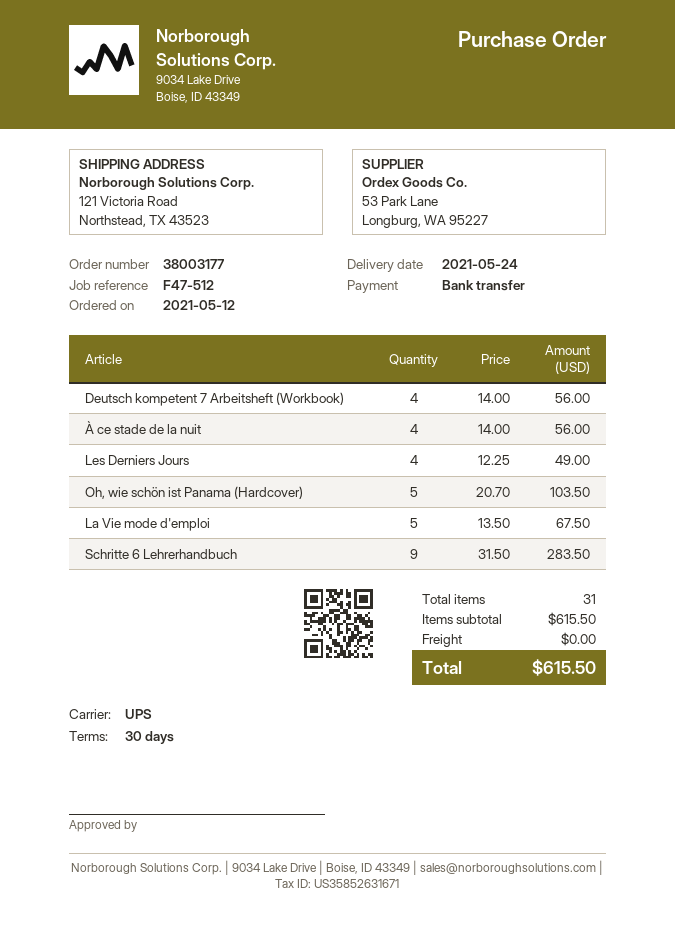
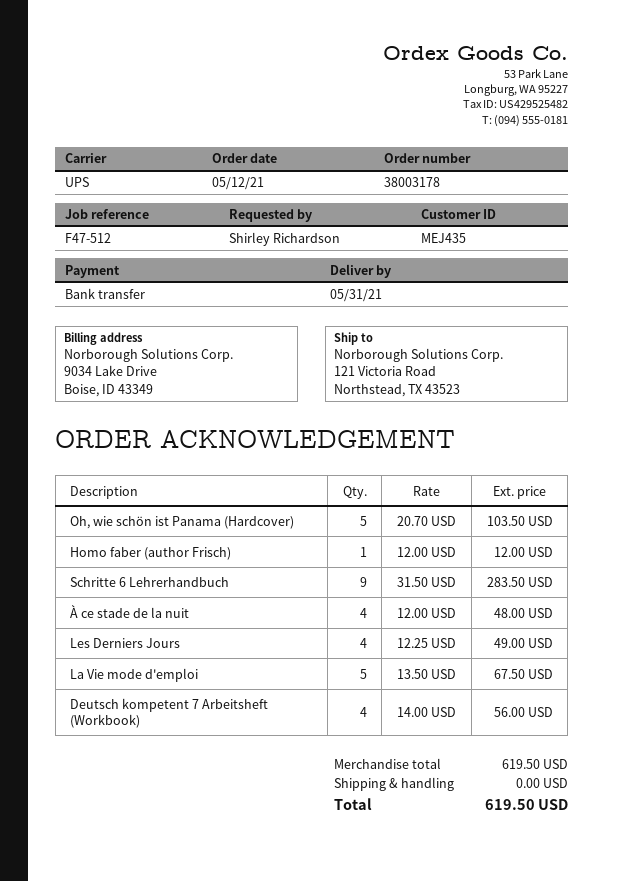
order number: 38003177 -> 38003178
delivery date: 2021-05-24 -> 2021-05-31
À ce stade de la nuit: 4 x 14.00 = 56.00 -> 4 x 12.00 = 48.00
Homo faber (author Frisch): none -> 1 x 12.00 = 12.00
subtotal: 615.50 -> 619.50
total: 615.50 -> 619.50

